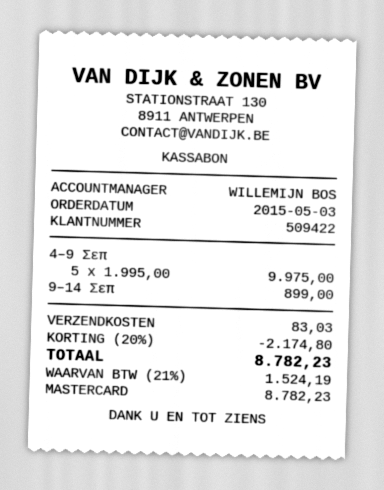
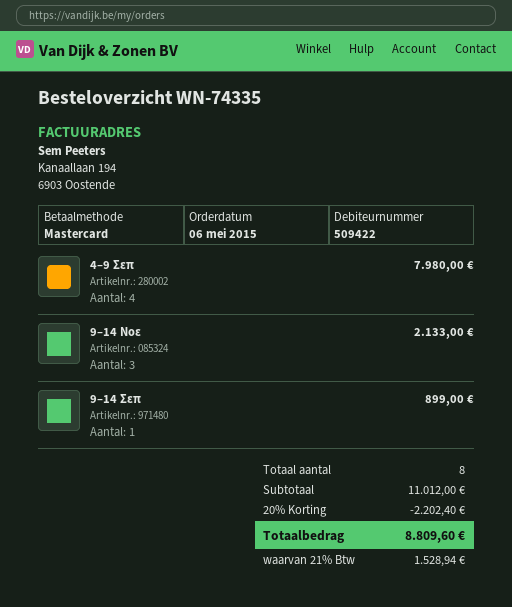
order date: 2015-05-03 -> 2015-05-06
4–9 Σεπ: 5 for 9975.00 -> 4 for 7980.00
9–14 Νοε: none -> 3 for 2133.00
discount: 20% = 2174.80 -> 20% = 2202.40
shipping: 83.03 -> none
tax: 21% = 1524.19 -> 21% = 1528.94
total: 8782.23 -> 8809.60

